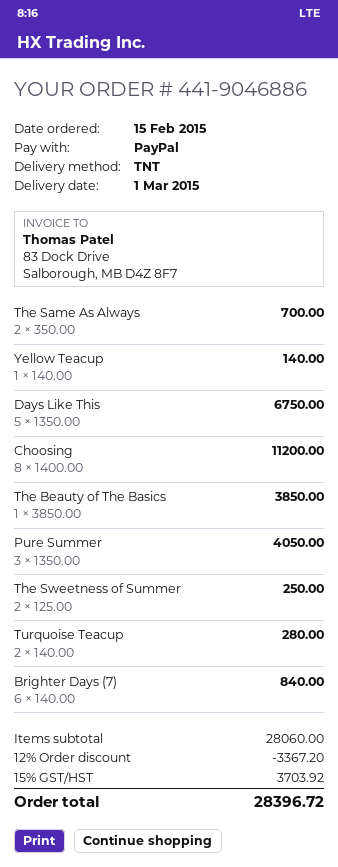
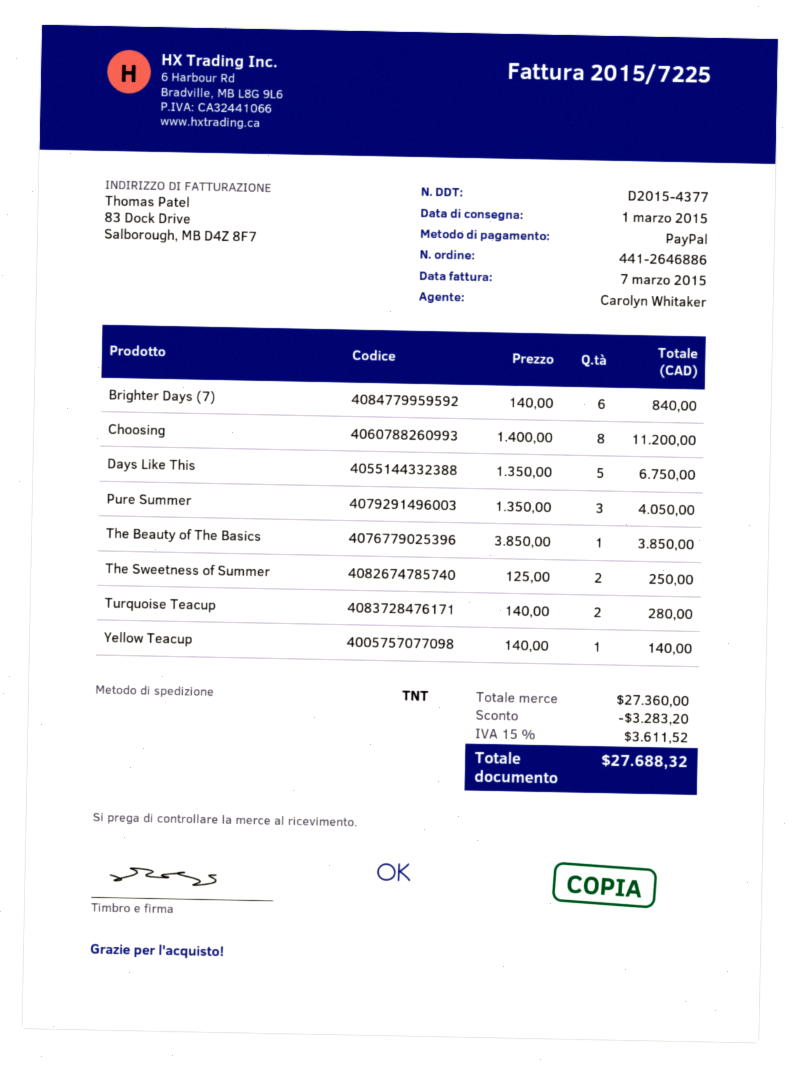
order number: 441-9046886 -> 441-2646886
The Same As Always: 2 x 350.00 = 700.00 -> none
subtotal: 28060.00 -> 27360.00
discount: 3367.20 -> 3283.20
tax: 15% = 3703.92 -> 15% = 3611.52
total: 28396.72 -> 27688.32

